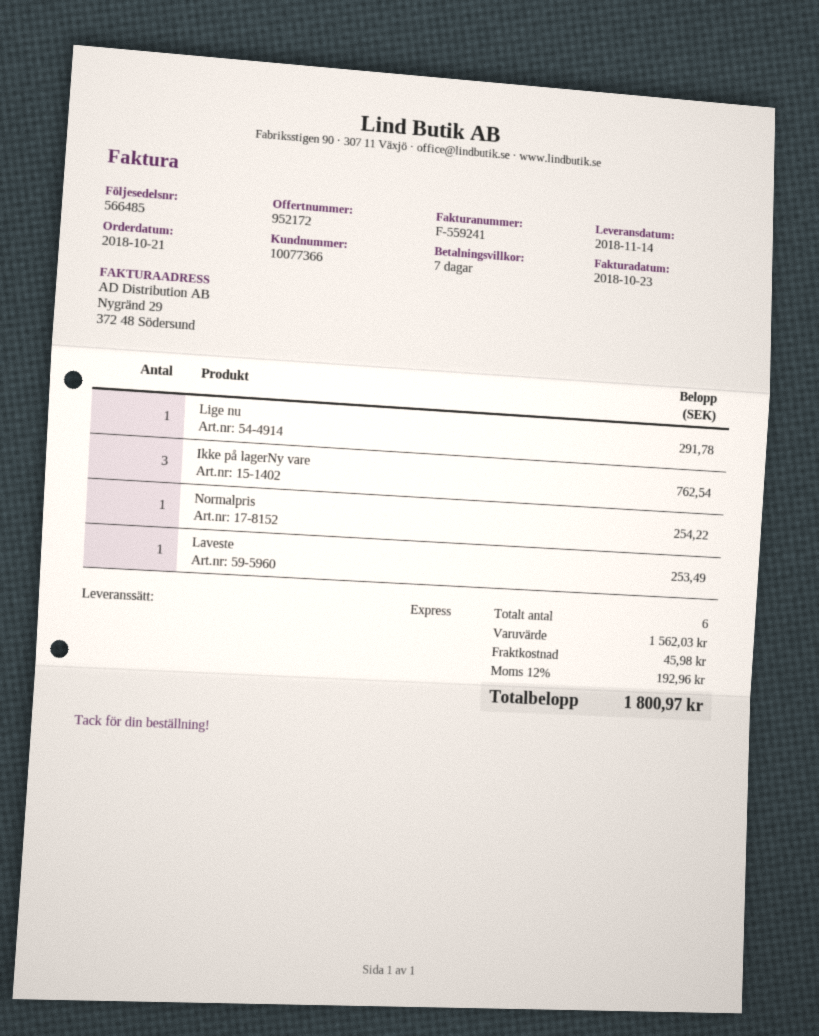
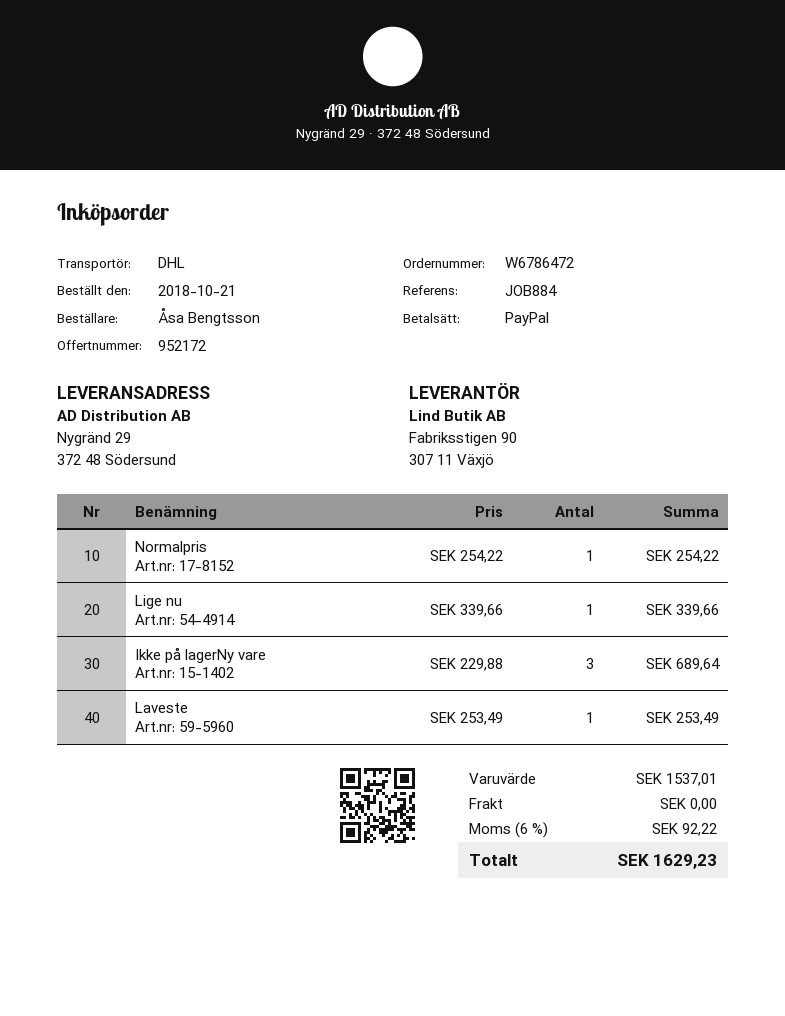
shipping method: express -> DHL
Lige nu: 1 for 291.78 -> 1 for 339.66
Ikke på lagerNy vare: 3 for 762.54 -> 3 for 689.64
subtotal: 1562.03 -> 1537.01
shipping: 45.98 -> 0.00
tax: 12% = 192.96 -> 6% = 92.22
total: 1800.97 -> 1629.23

